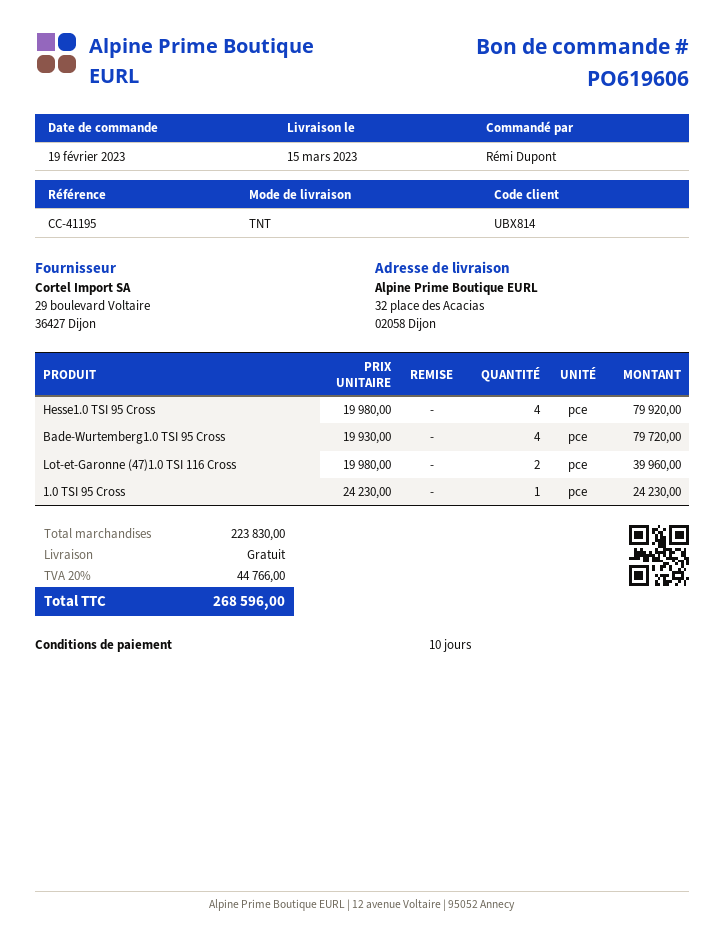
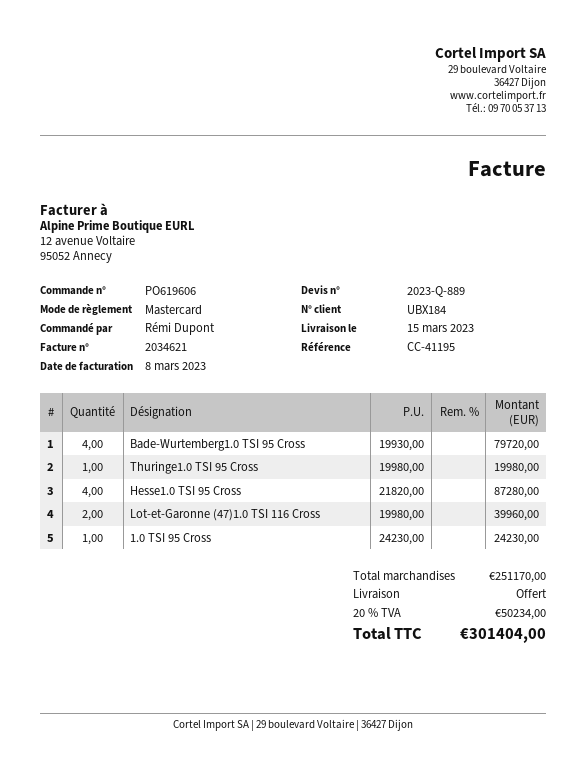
customer number: UBX814 -> UBX184
Hesse1.0 TSI 95 Cross: 4 x 19980.00 = 79920.00 -> 4 x 21820.00 = 87280.00
Thuringe1.0 TSI 95 Cross: none -> 1 x 19980.00 = 19980.00
subtotal: 223830.00 -> 251170.00
tax: 20% = 44766.00 -> 20% = 50234.00
total: 268596.00 -> 301404.00

